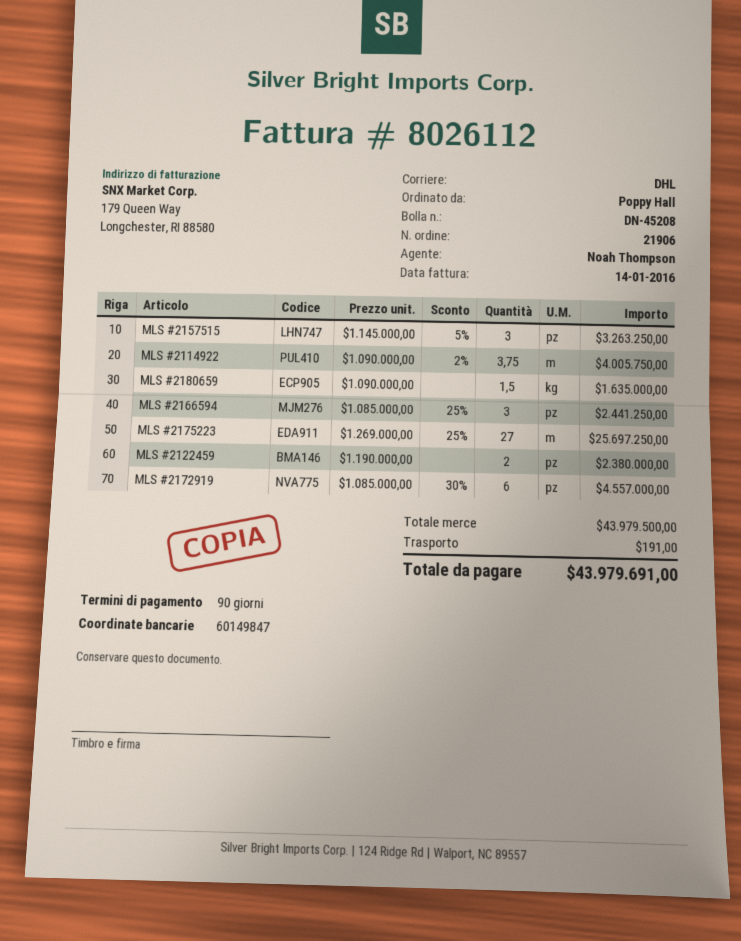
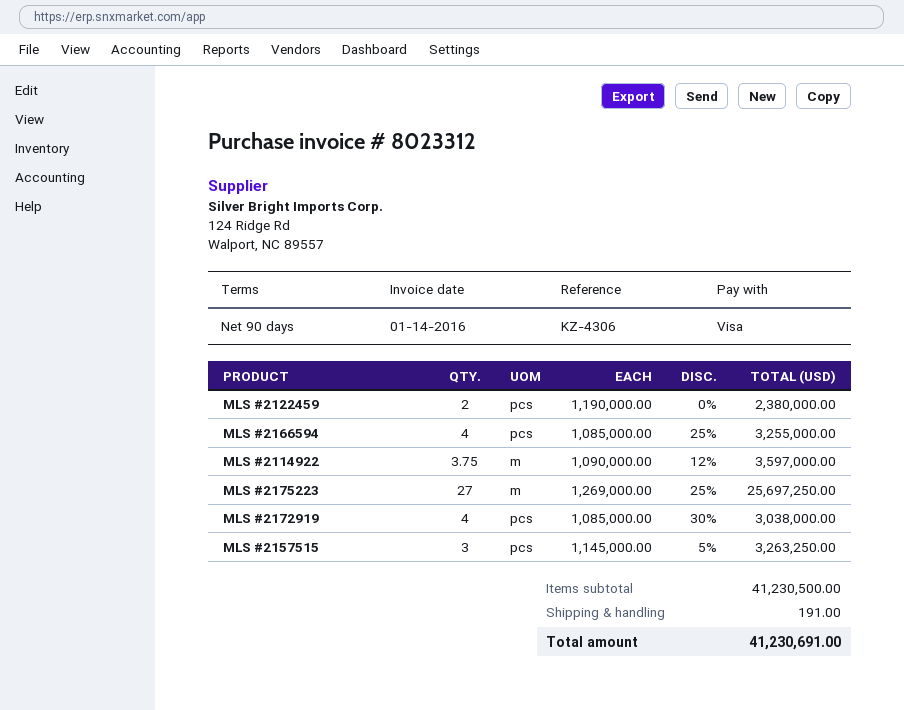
invoice number: 8026112 -> 8023312
MLS #2114922: 3.75 x 1090000.00 - 2% = 4005750.00 -> 3.75 x 1090000.00 - 12% = 3597000.00
MLS #2180659: 1.5 x 1090000.00 = 1635000.00 -> none
MLS #2166594: 3 x 1085000.00 - 25% = 2441250.00 -> 4 x 1085000.00 - 25% = 3255000.00
MLS #2172919: 6 x 1085000.00 - 30% = 4557000.00 -> 4 x 1085000.00 - 30% = 3038000.00
subtotal: 43979500.00 -> 41230500.00
total: 43979691.00 -> 41230691.00

